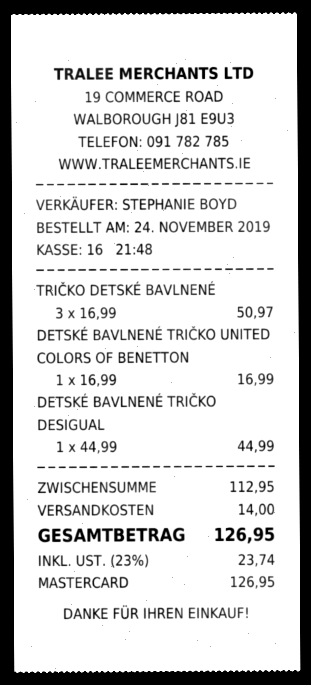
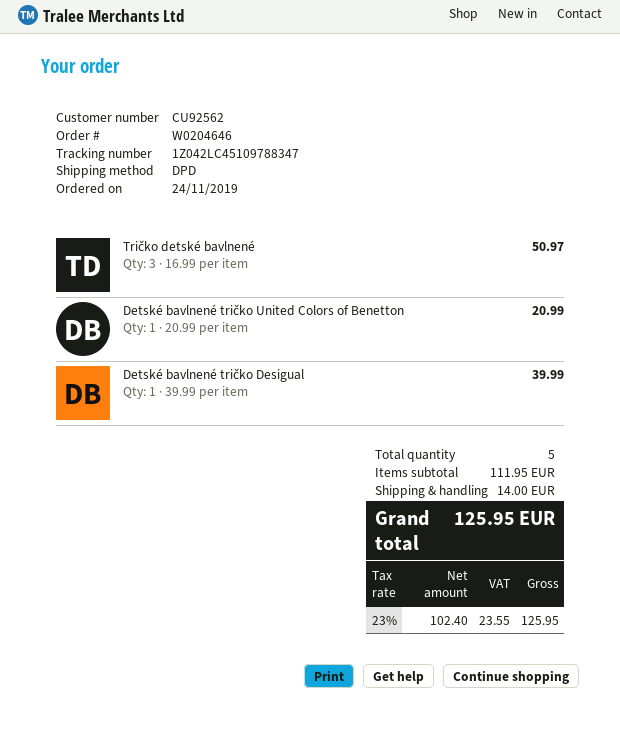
DETSKÉ BAVLNENÉ TRIČKO UNITED COLORS OF BENETTON: 1 x 16.99 = 16.99 -> 1 x 20.99 = 20.99
DETSKÉ BAVLNENÉ TRIČKO DESIGUAL: 1 x 44.99 = 44.99 -> 1 x 39.99 = 39.99
subtotal: 112.95 -> 111.95
tax: 23% = 23.74 -> 23% = 23.55
total: 126.95 -> 125.95

